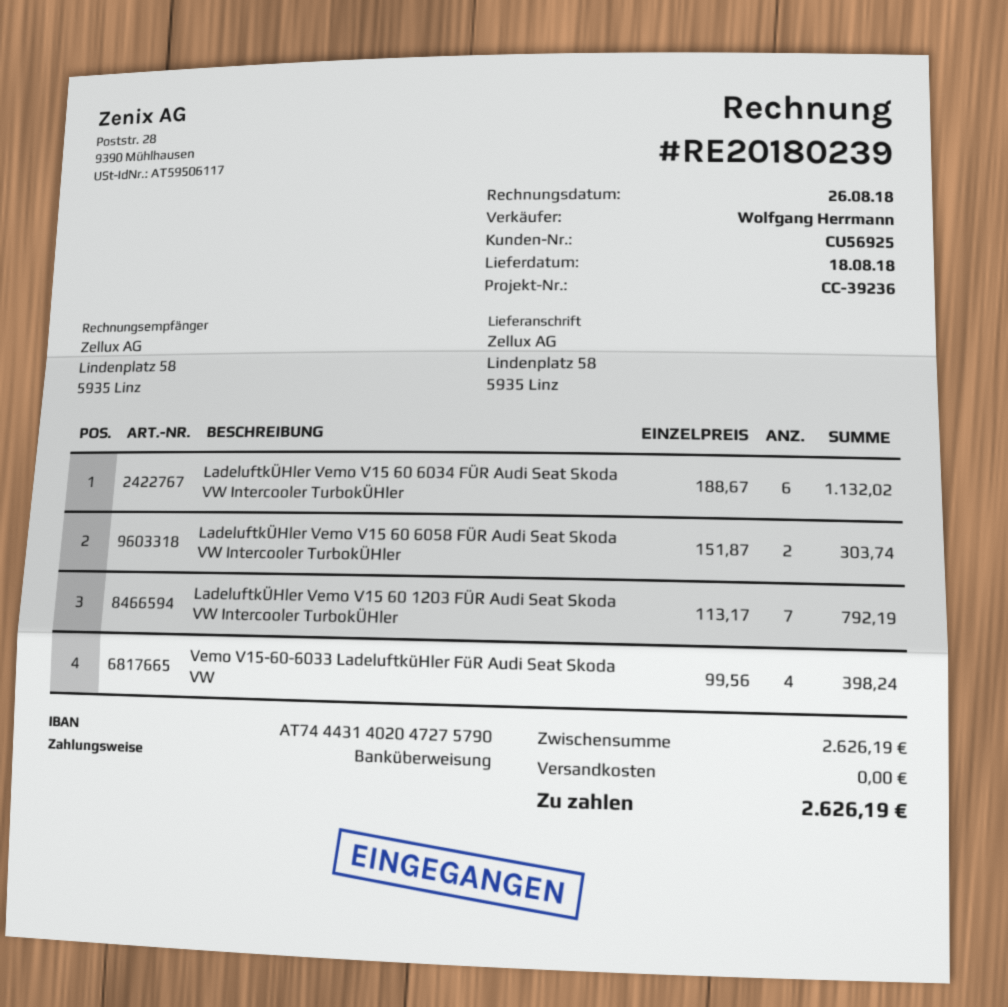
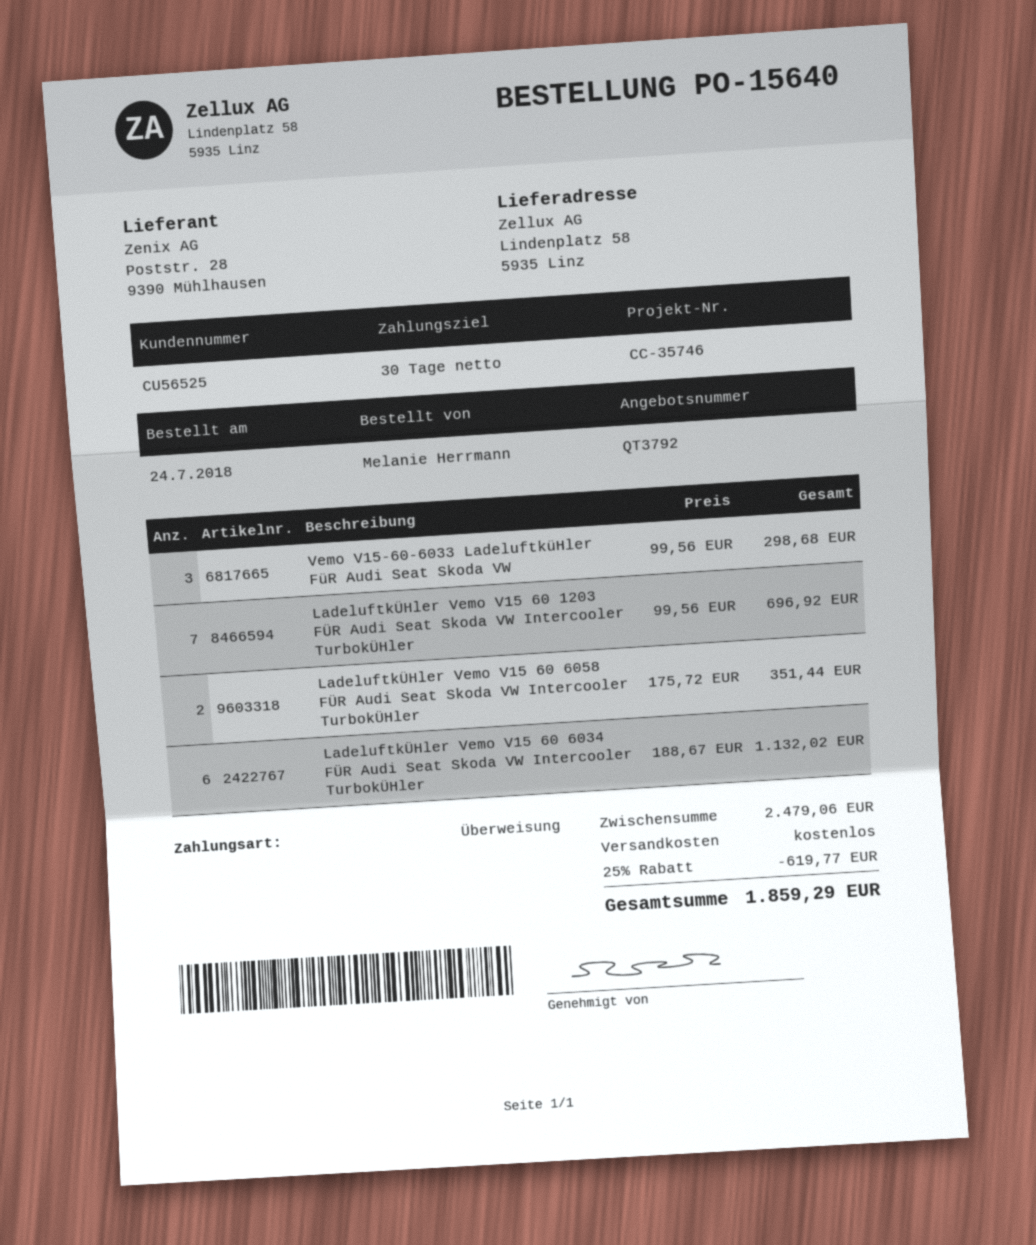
customer number: CU56925 -> CU56525
reference: CC-39236 -> CC-35746
LadeluftkÜHler Vemo V15 60 6058 FÜR Audi Seat Skoda VW Intercooler TurbokÜHler: 2 x 151.87 = 303.74 -> 2 x 175.72 = 351.44
LadeluftkÜHler Vemo V15 60 1203 FÜR Audi Seat Skoda VW Intercooler TurbokÜHler: 7 x 113.17 = 792.19 -> 7 x 99.56 = 696.92
Vemo V15-60-6033 LadeluftküHler FüR Audi Seat Skoda VW: 4 x 99.56 = 398.24 -> 3 x 99.56 = 298.68
subtotal: 2626.19 -> 2479.06
discount: none -> 25% = 619.77
total: 2626.19 -> 1859.29

